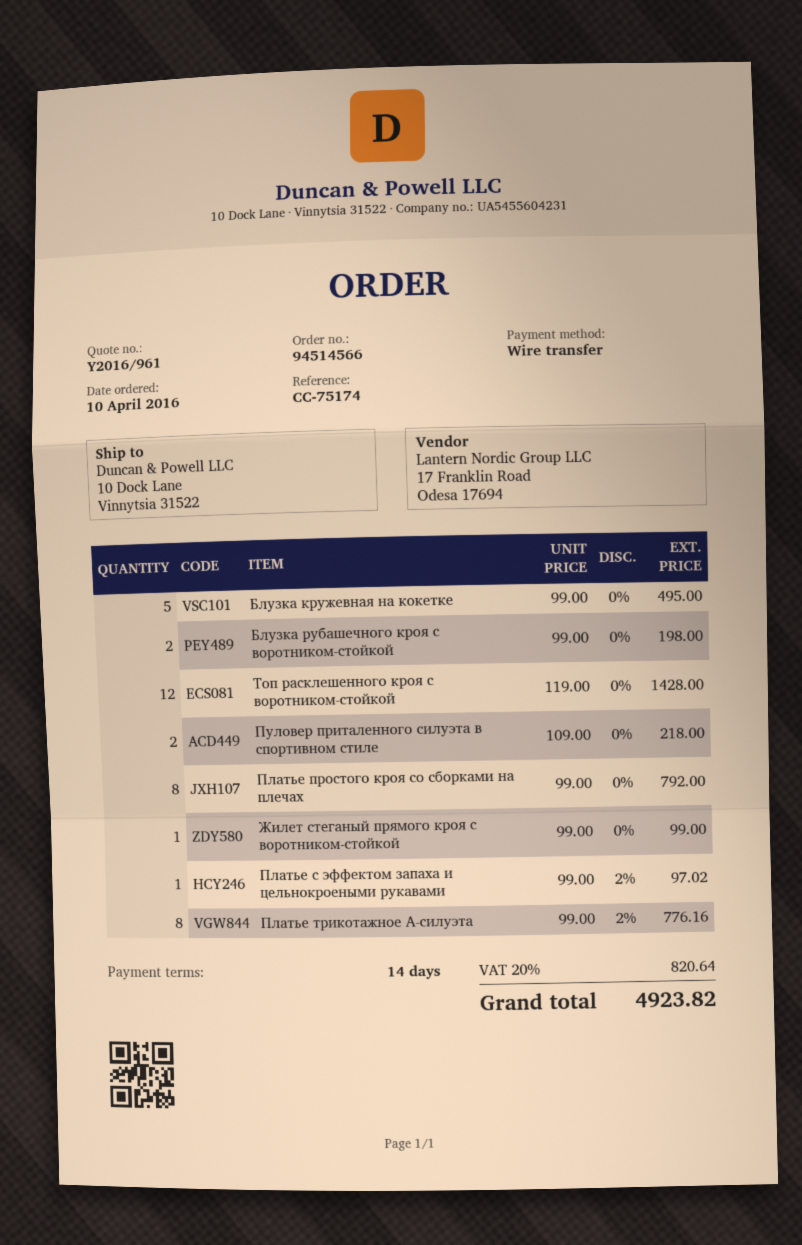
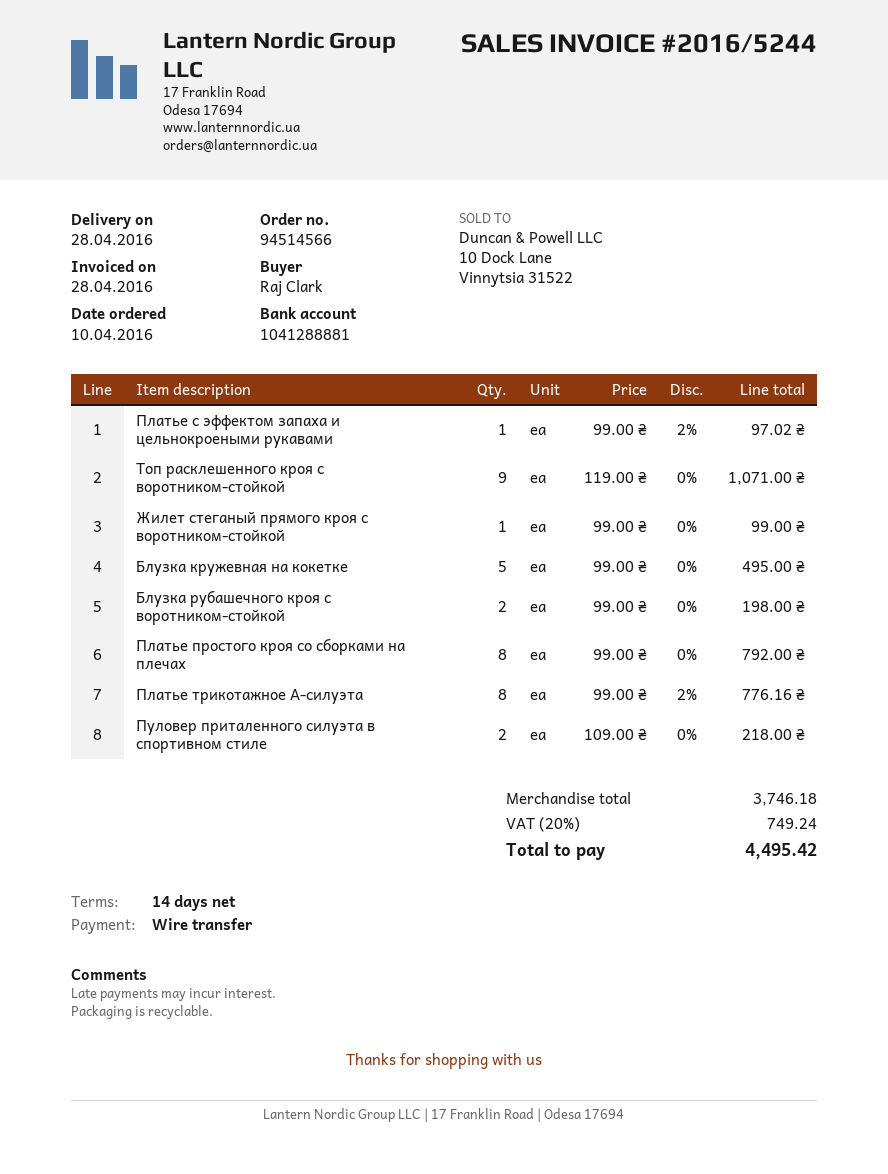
Топ расклешенного кроя с воротником-стойкой: 12 x 119.00 = 1428.00 -> 9 x 119.00 = 1071.00
tax: 20% = 820.64 -> 20% = 749.24
total: 4923.82 -> 4495.42

